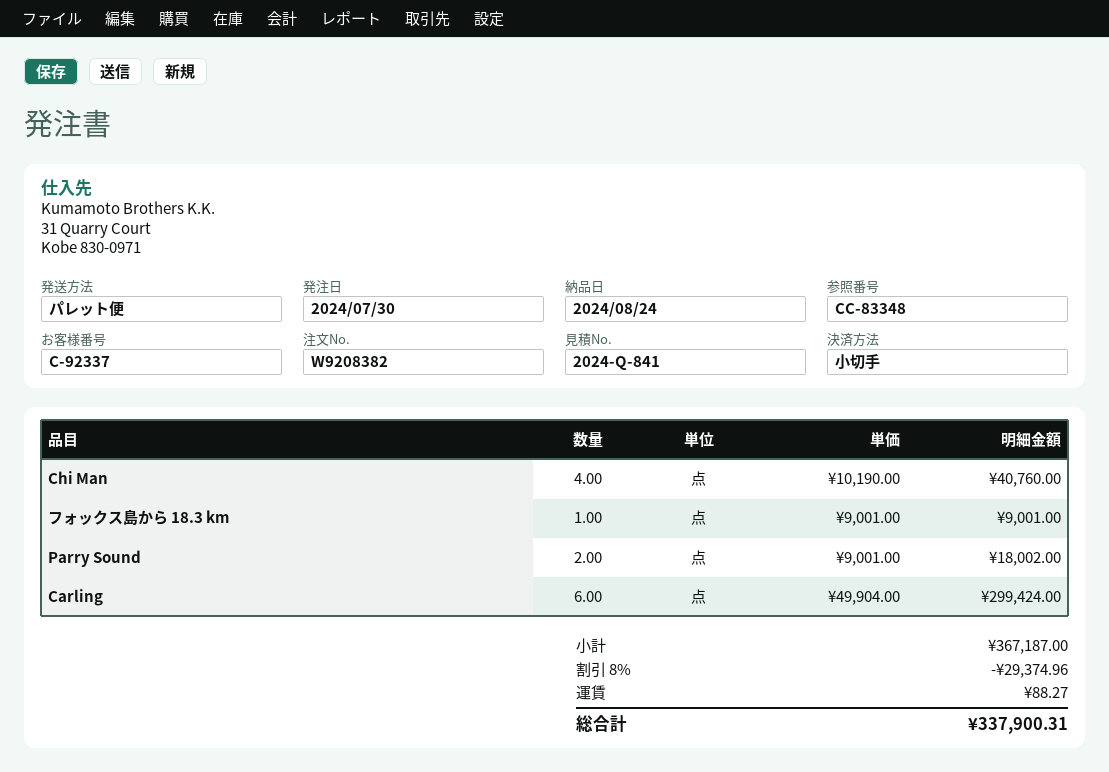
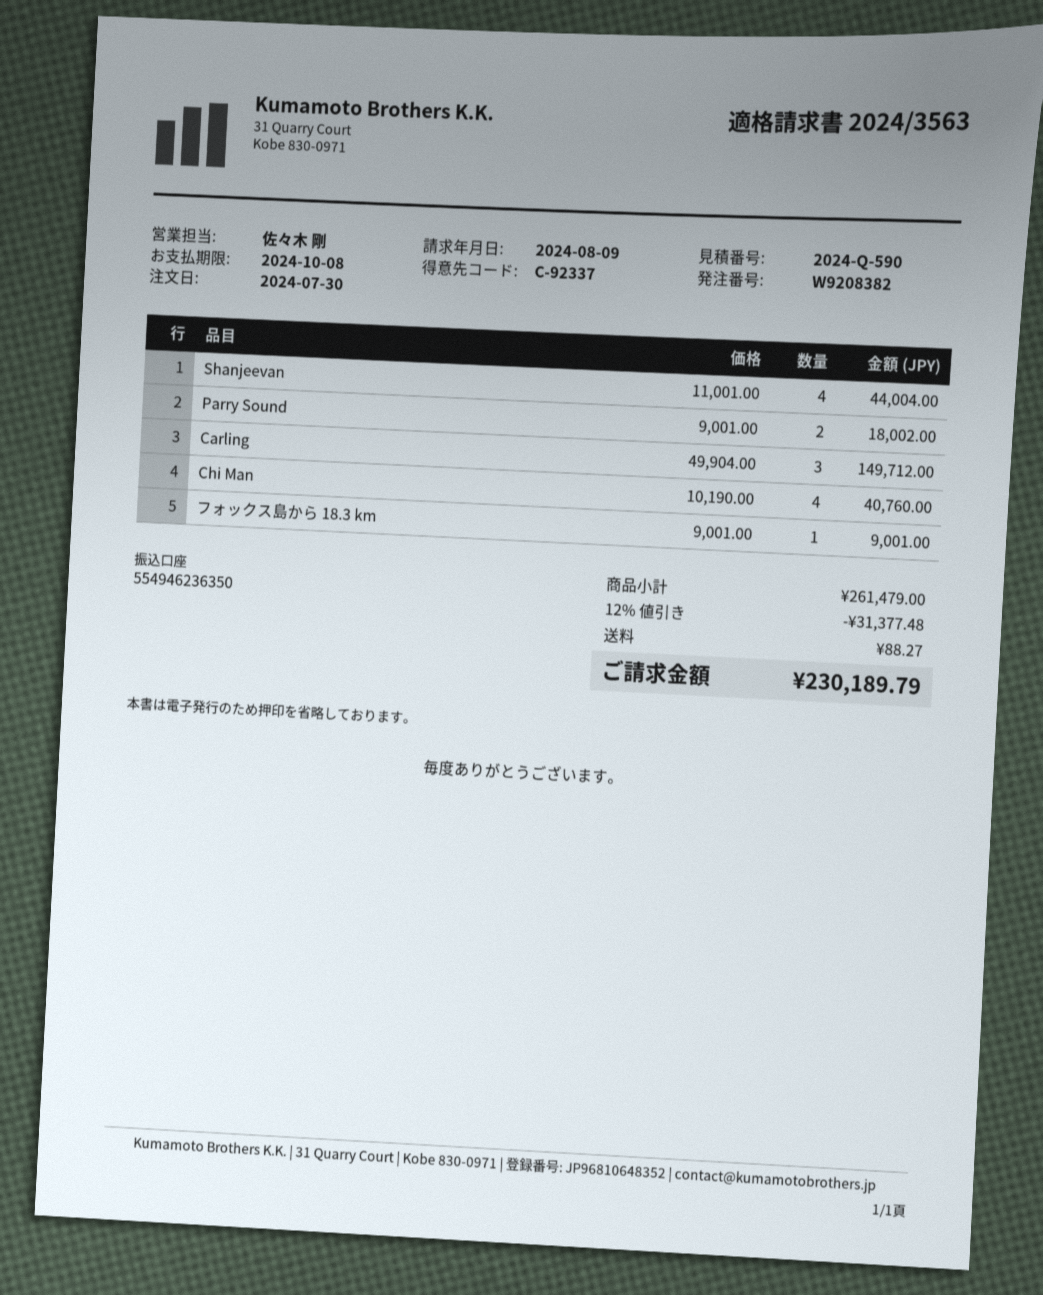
quote number: 2024-Q-841 -> 2024-Q-590
Carling: 6 x 49904.00 = 299424.00 -> 3 x 49904.00 = 149712.00
Shanjeevan: none -> 4 x 11001.00 = 44004.00
subtotal: 367187.00 -> 261479.00
discount: 8% = 29374.96 -> 12% = 31377.48
total: 337900.31 -> 230189.79

